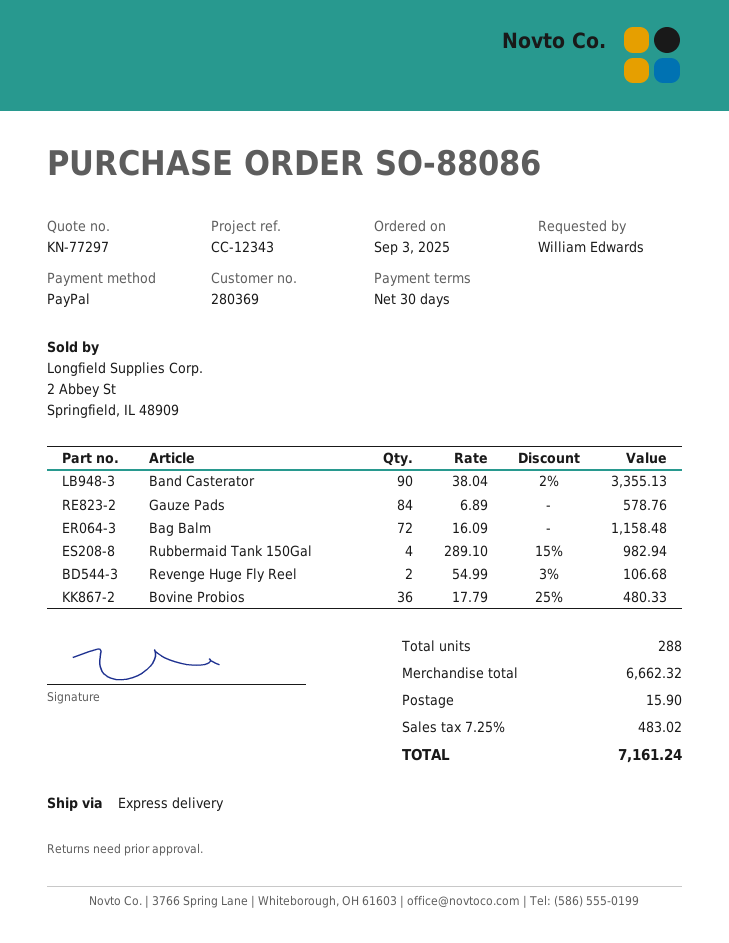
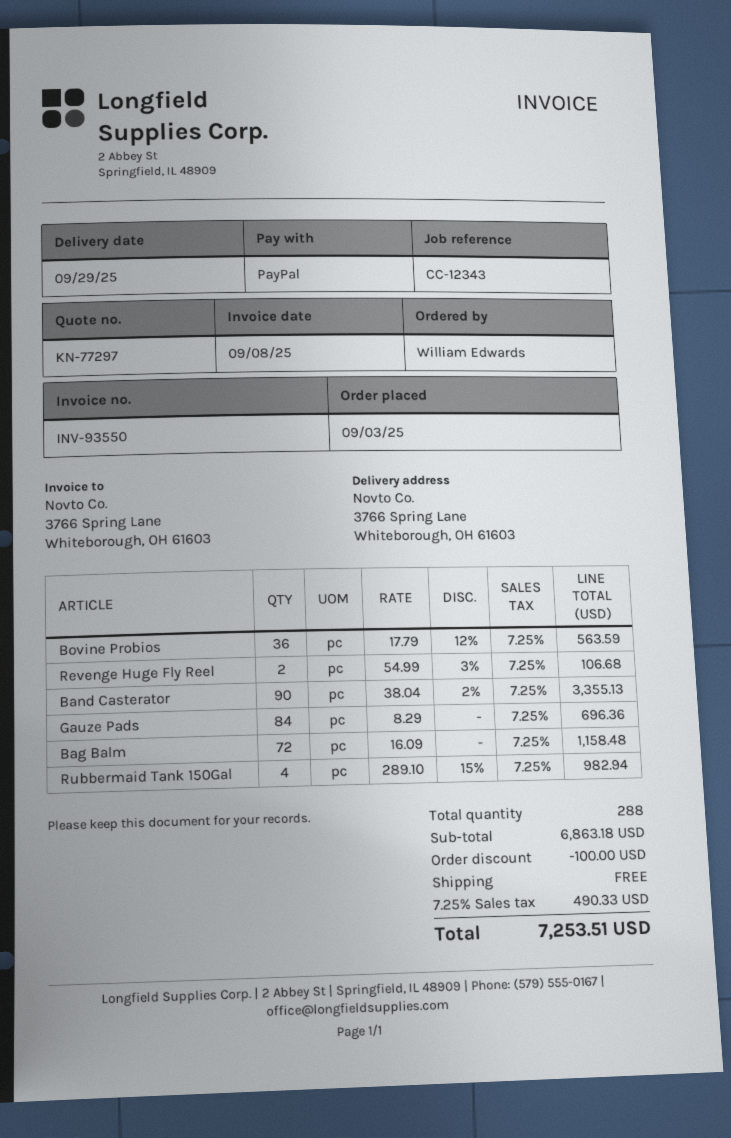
Gauze Pads: 84 x 6.89 = 578.76 -> 84 x 8.29 = 696.36
Bovine Probios: 36 x 17.79 - 25% = 480.33 -> 36 x 17.79 - 12% = 563.59
subtotal: 6662.32 -> 6863.18
discount: none -> 100.00
shipping: 15.90 -> 0.00
tax: 7.25% = 483.02 -> 7.25% = 490.33
total: 7161.24 -> 7253.51

